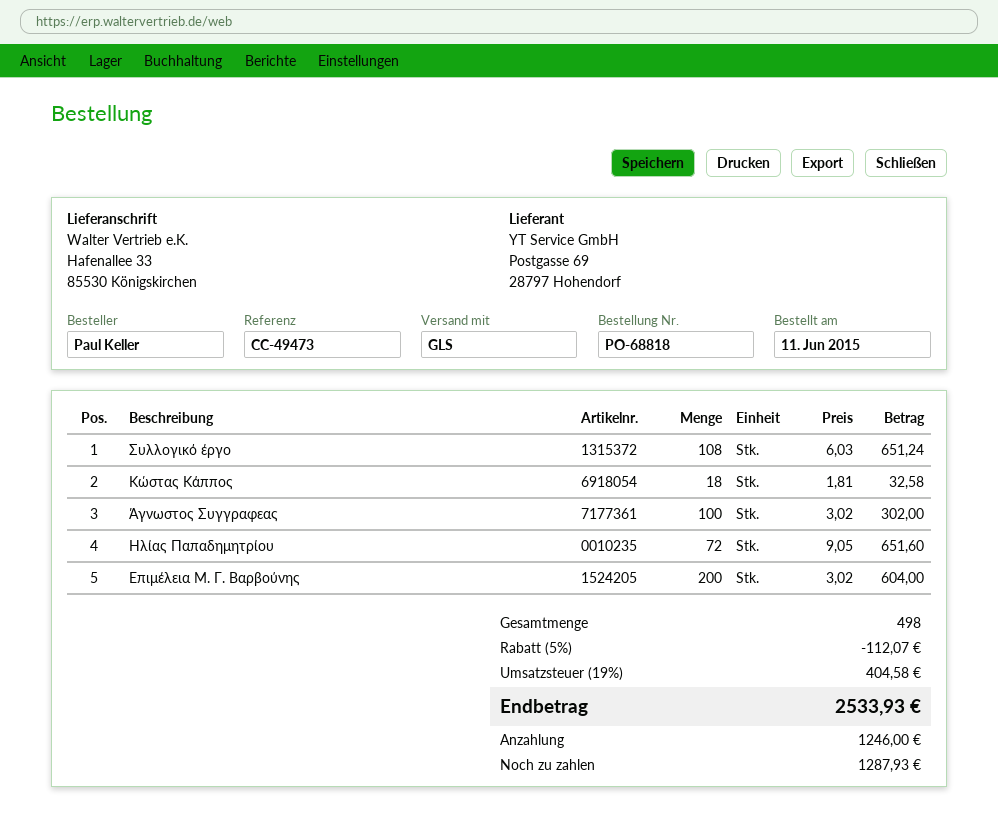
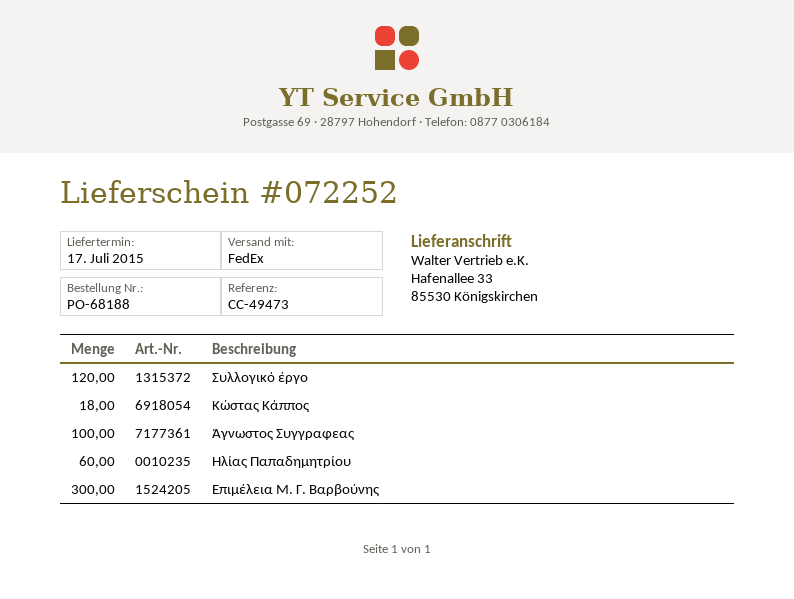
order number: PO-68818 -> PO-68188
shipping method: GLS -> FedEx
Συλλογικό έργο: 108 -> 120
Ηλίας Παπαδημητρίου: 72 -> 60
Επιμέλεια Μ. Γ. Βαρβούνης: 200 -> 300

